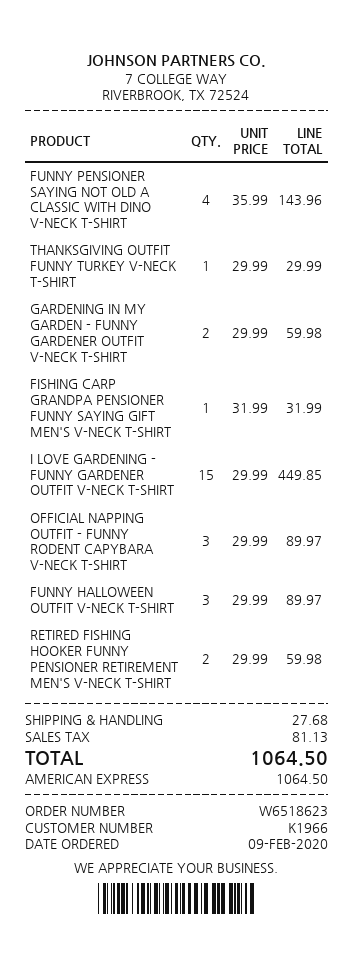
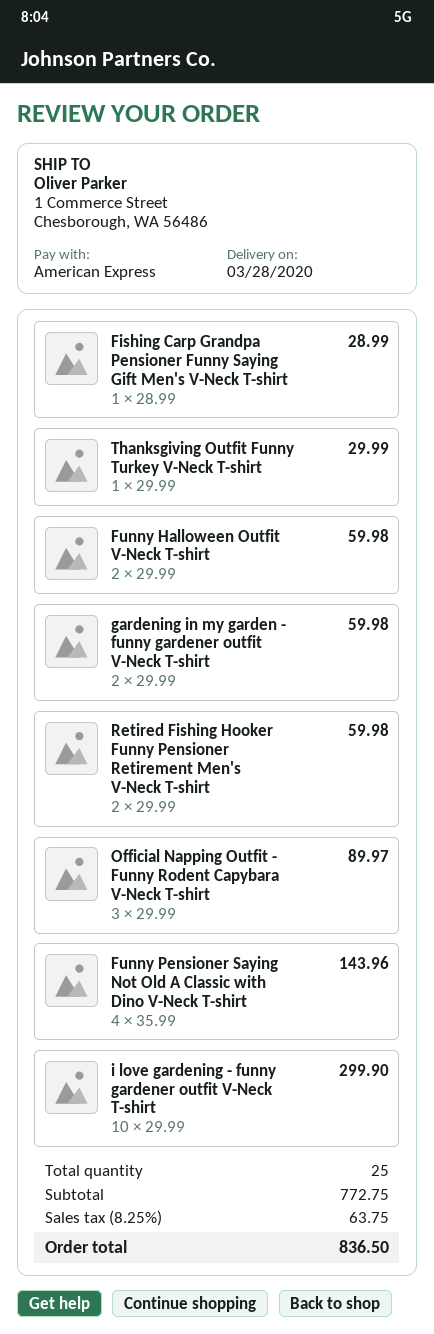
FISHING CARP GRANDPA PENSIONER FUNNY SAYING GIFT MEN'S V-NECK T-SHIRT: 1 x 31.99 = 31.99 -> 1 x 28.99 = 28.99
I LOVE GARDENING - FUNNY GARDENER OUTFIT V-NECK T-SHIRT: 15 x 29.99 = 449.85 -> 10 x 29.99 = 299.90
FUNNY HALLOWEEN OUTFIT V-NECK T-SHIRT: 3 x 29.99 = 89.97 -> 2 x 29.99 = 59.98
shipping: 27.68 -> none
tax: 81.13 -> 63.75
total: 1064.50 -> 836.50

